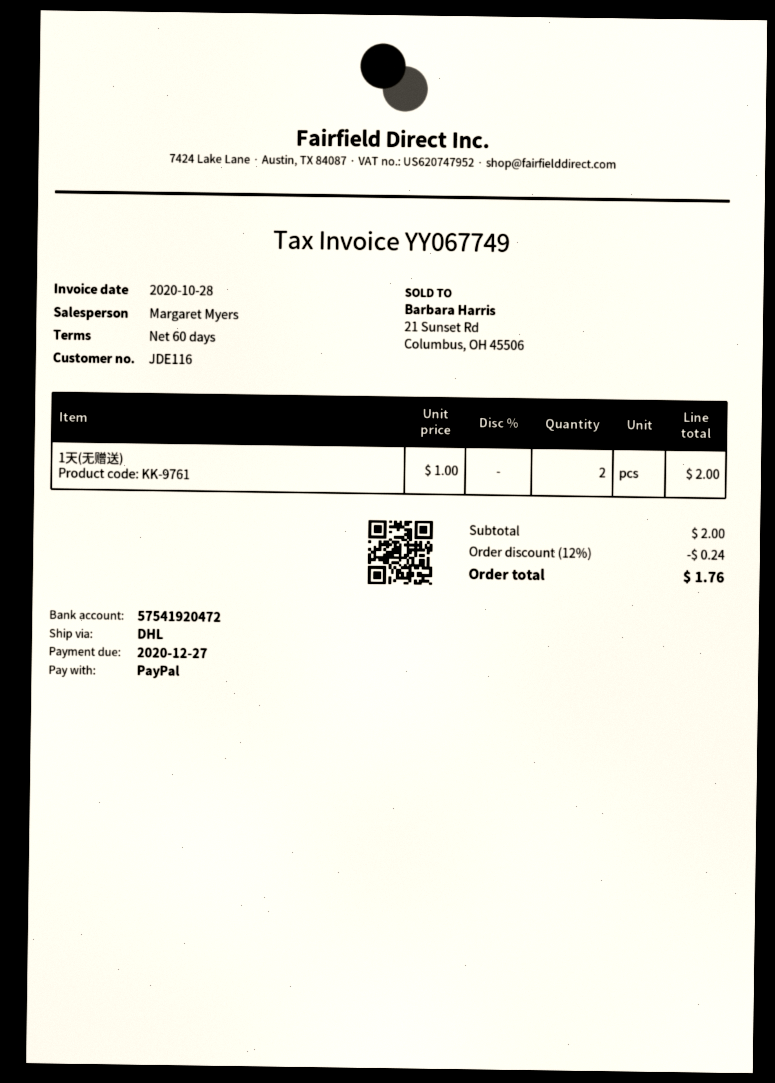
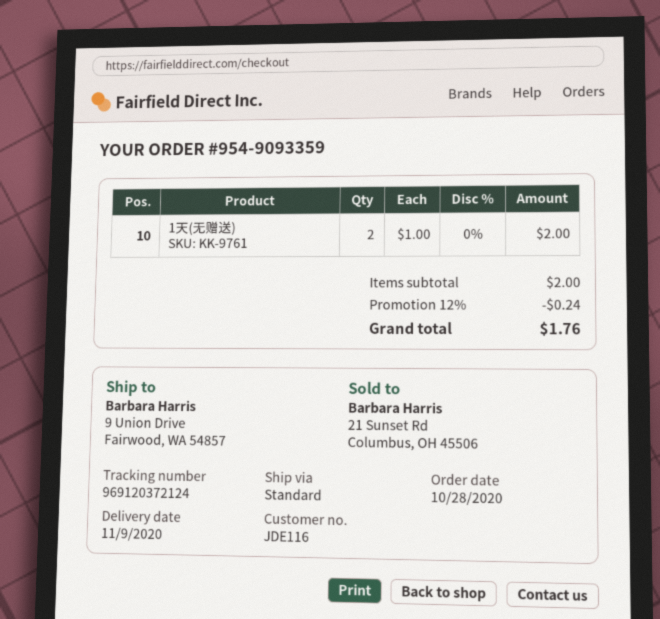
shipping method: DHL -> standard

